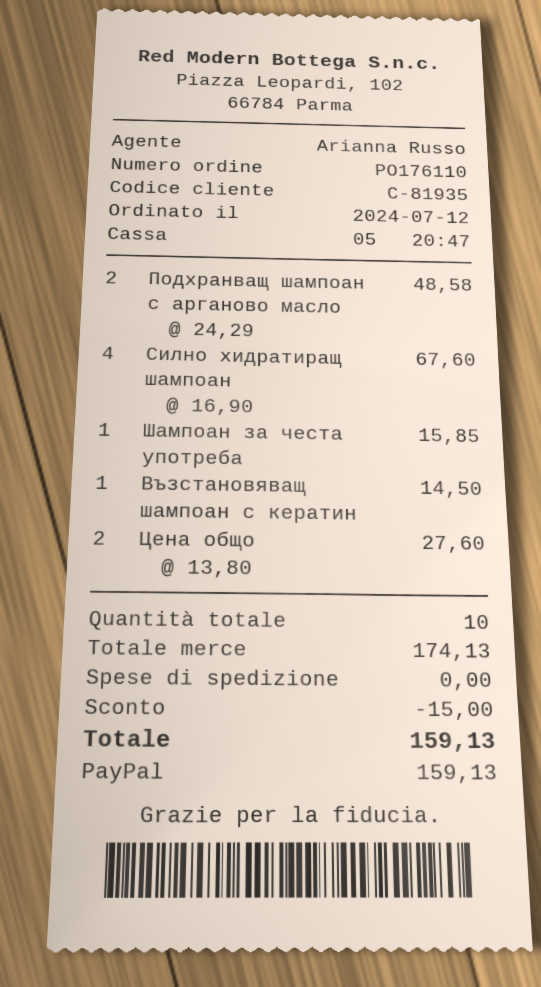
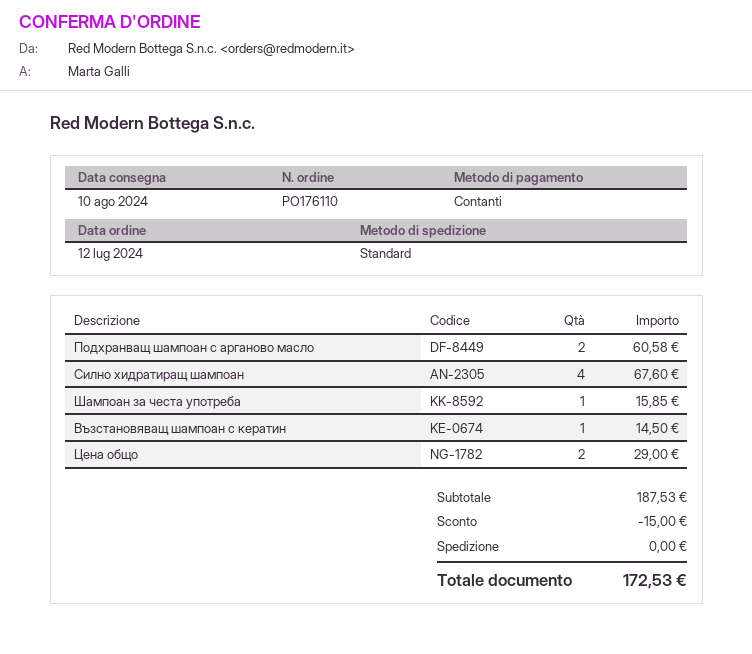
payment method: PayPal -> cash
Подхранващ шампоан с арганово масло: 2 for 48.58 -> 2 for 60.58
Цена общо: 2 for 27.60 -> 2 for 29.00
subtotal: 174.13 -> 187.53
total: 159.13 -> 172.53

